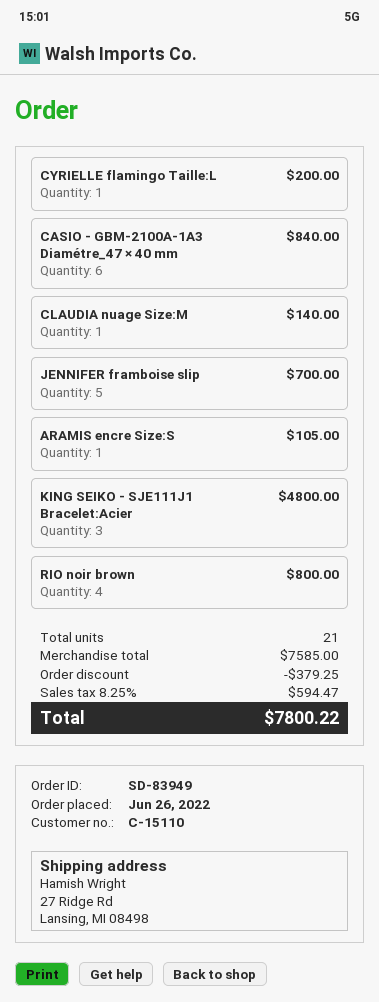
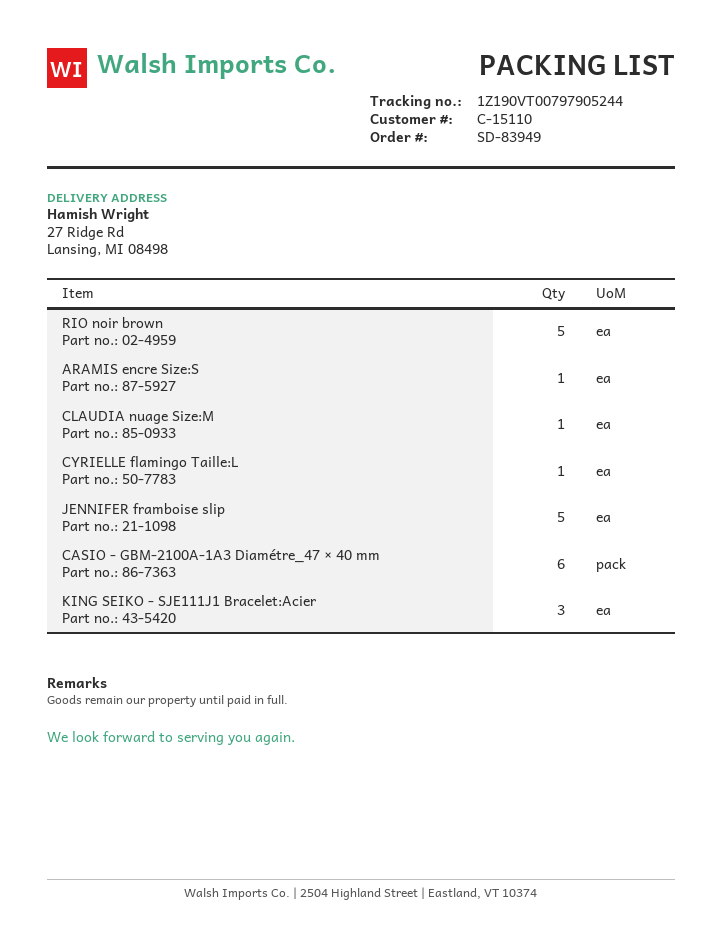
RIO noir brown: 4 -> 5

